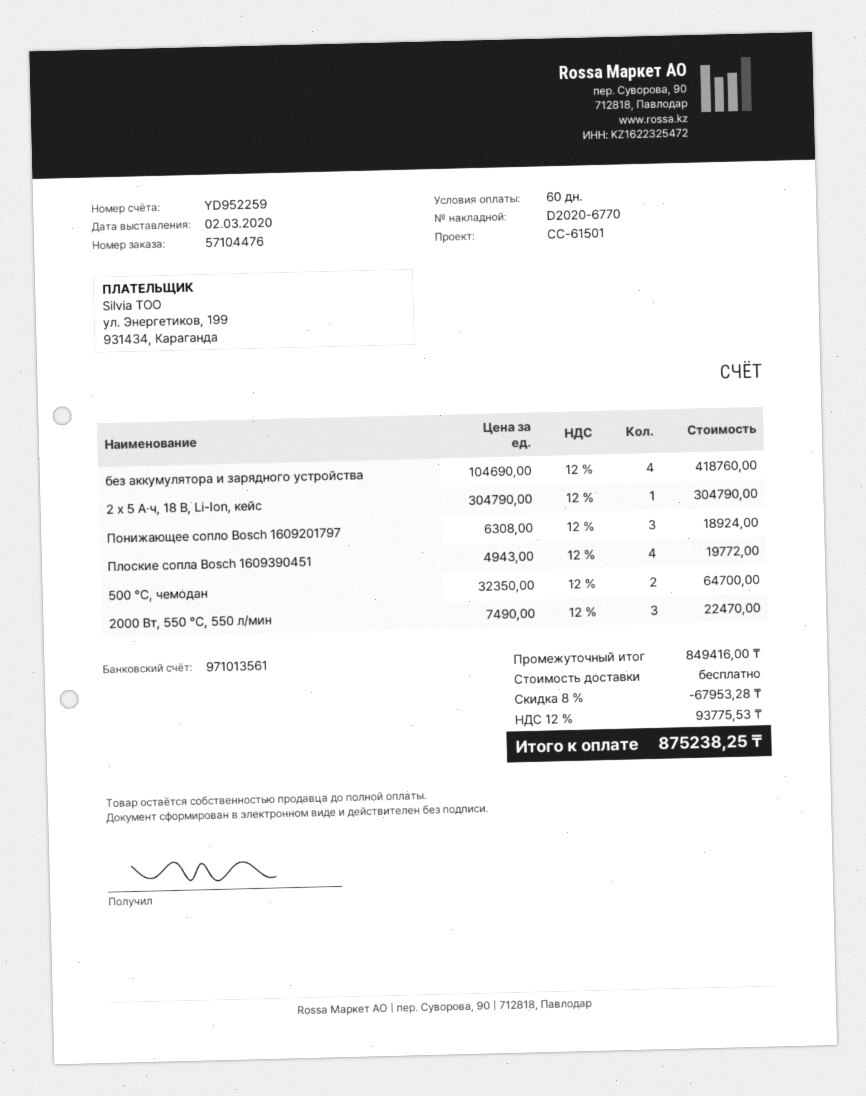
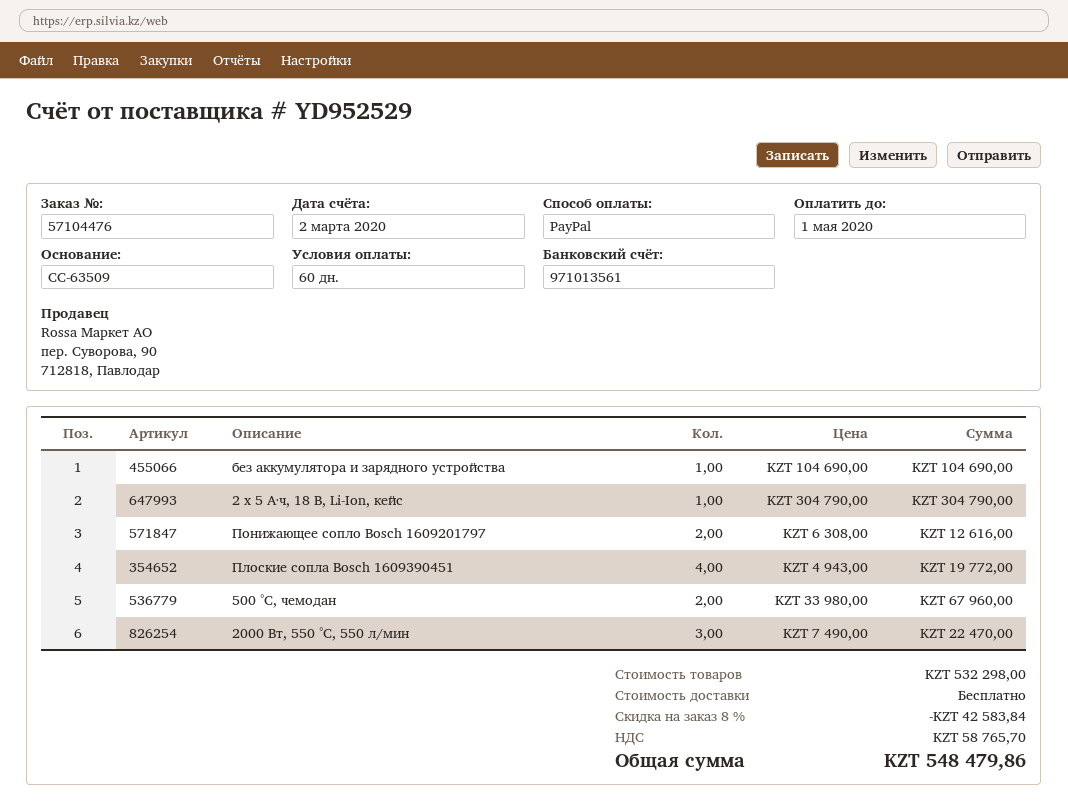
invoice number: YD952259 -> YD952529
reference: CC-61501 -> CC-63509
без аккумулятора и зарядного устройства: 4 x 104690.00 = 418760.00 -> 1 x 104690.00 = 104690.00
Понижающее сопло Bosch 1609201797: 3 x 6308.00 = 18924.00 -> 2 x 6308.00 = 12616.00
500 °С, чемодан: 2 x 32350.00 = 64700.00 -> 2 x 33980.00 = 67960.00
subtotal: 849416.00 -> 532298.00
discount: 8% = 67953.28 -> 8% = 42583.84
tax: 93775.53 -> 58765.70
total: 875238.25 -> 548479.86

